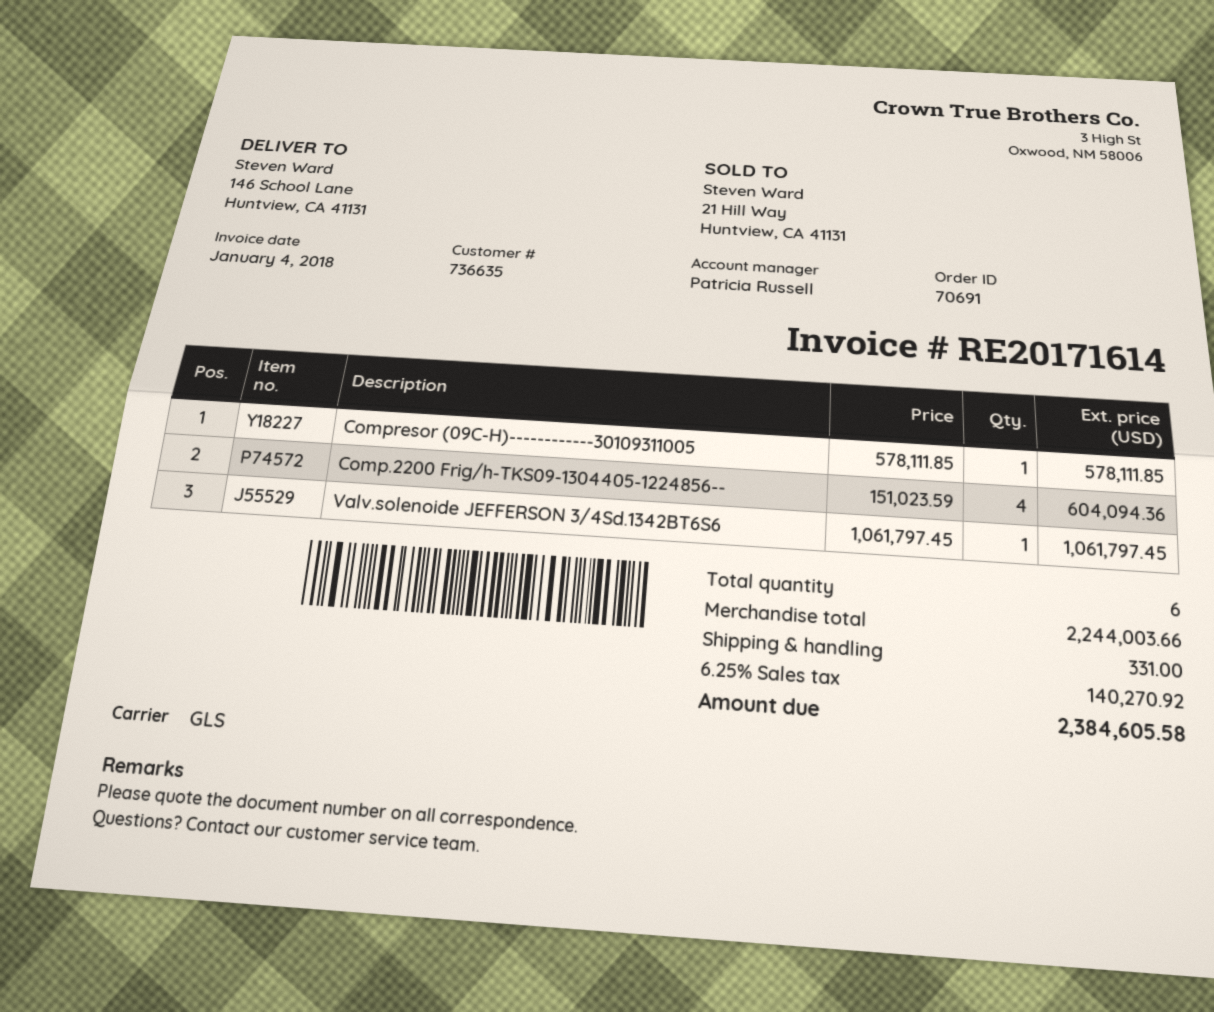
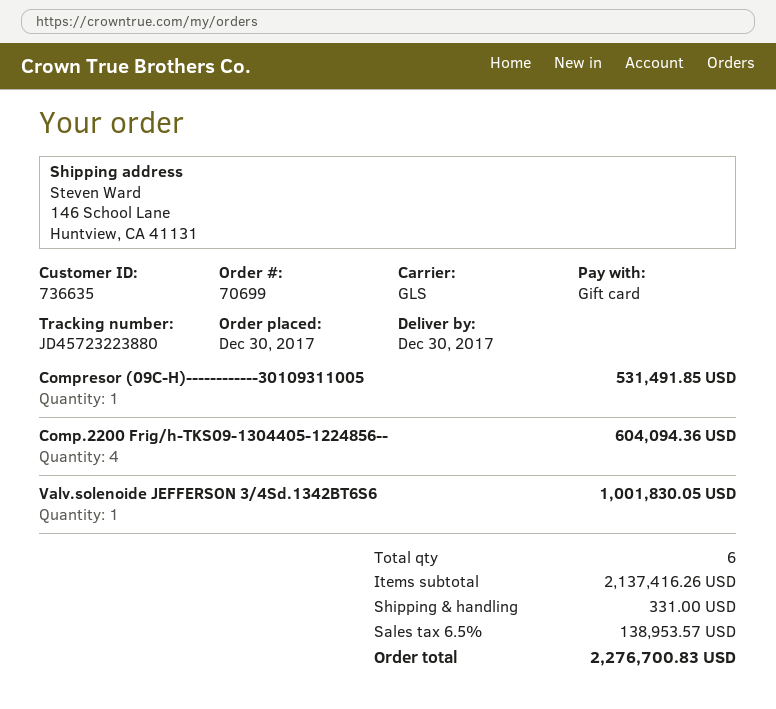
order number: 70691 -> 70699
Compresor (09C-H)------------30109311005: 1 for 578111.85 -> 1 for 531491.85
Valv.solenoide JEFFERSON 3/4Sd.1342BT6S6: 1 for 1061797.45 -> 1 for 1001830.05
subtotal: 2244003.66 -> 2137416.26
tax: 6.25% = 140270.92 -> 6.5% = 138953.57
total: 2384605.58 -> 2276700.83

